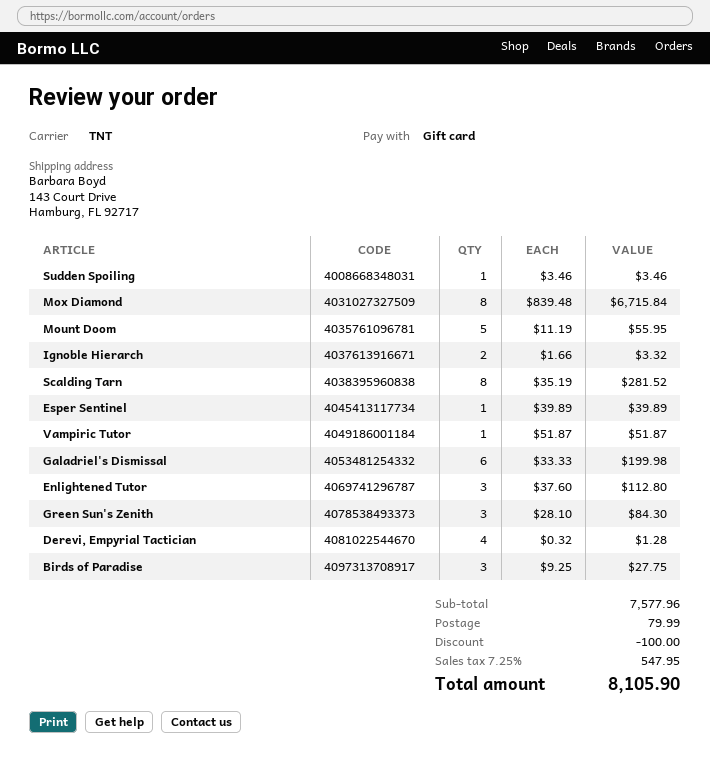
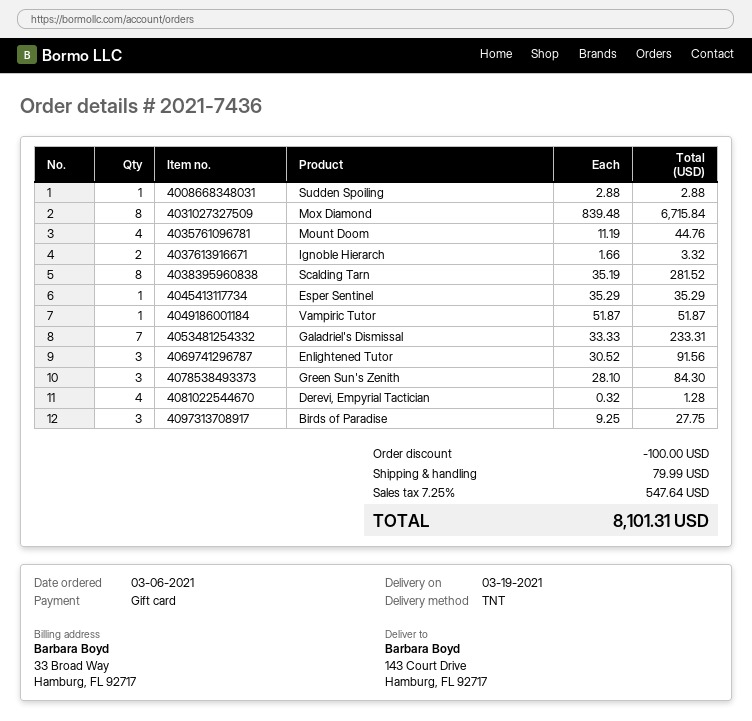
Sudden Spoiling: 1 x 3.46 = 3.46 -> 1 x 2.88 = 2.88
Mount Doom: 5 x 11.19 = 55.95 -> 4 x 11.19 = 44.76
Esper Sentinel: 1 x 39.89 = 39.89 -> 1 x 35.29 = 35.29
Galadriel's Dismissal: 6 x 33.33 = 199.98 -> 7 x 33.33 = 233.31
Enlightened Tutor: 3 x 37.60 = 112.80 -> 3 x 30.52 = 91.56
tax: 7.25% = 547.95 -> 7.25% = 547.64
total: 8105.90 -> 8101.31

